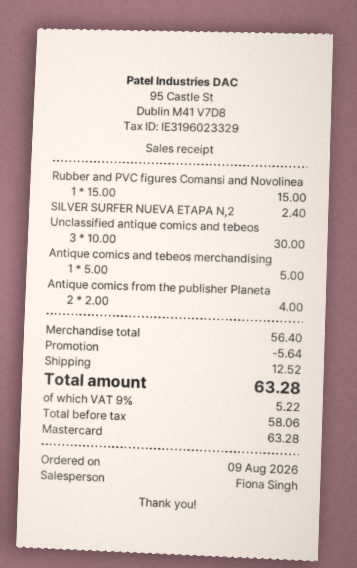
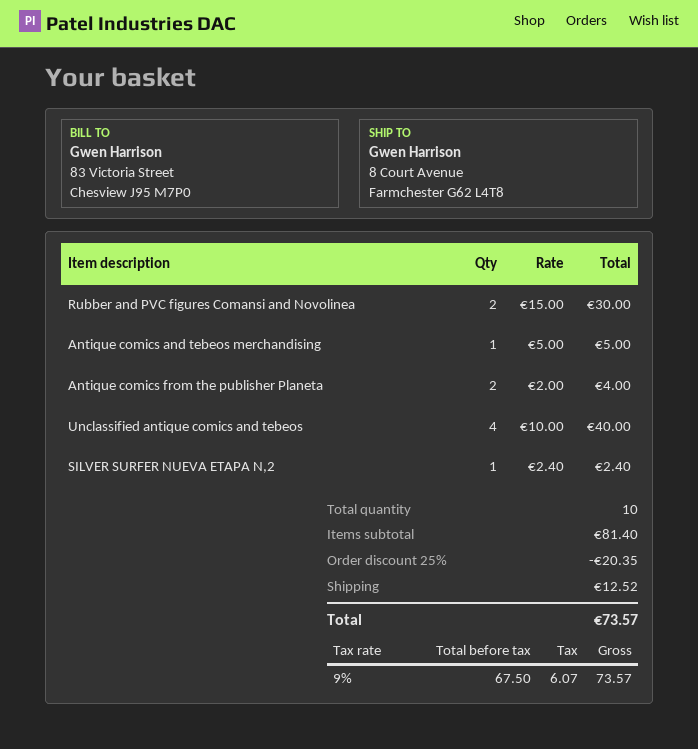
Rubber and PVC figures Comansi and Novolinea: 1 x 15.00 = 15.00 -> 2 x 15.00 = 30.00
Unclassified antique comics and tebeos: 3 x 10.00 = 30.00 -> 4 x 10.00 = 40.00
subtotal: 56.40 -> 81.40
discount: 5.64 -> 20.35
net: 58.06 -> 67.50
tax: 9% = 5.22 -> 9% = 6.07
total: 63.28 -> 73.57

